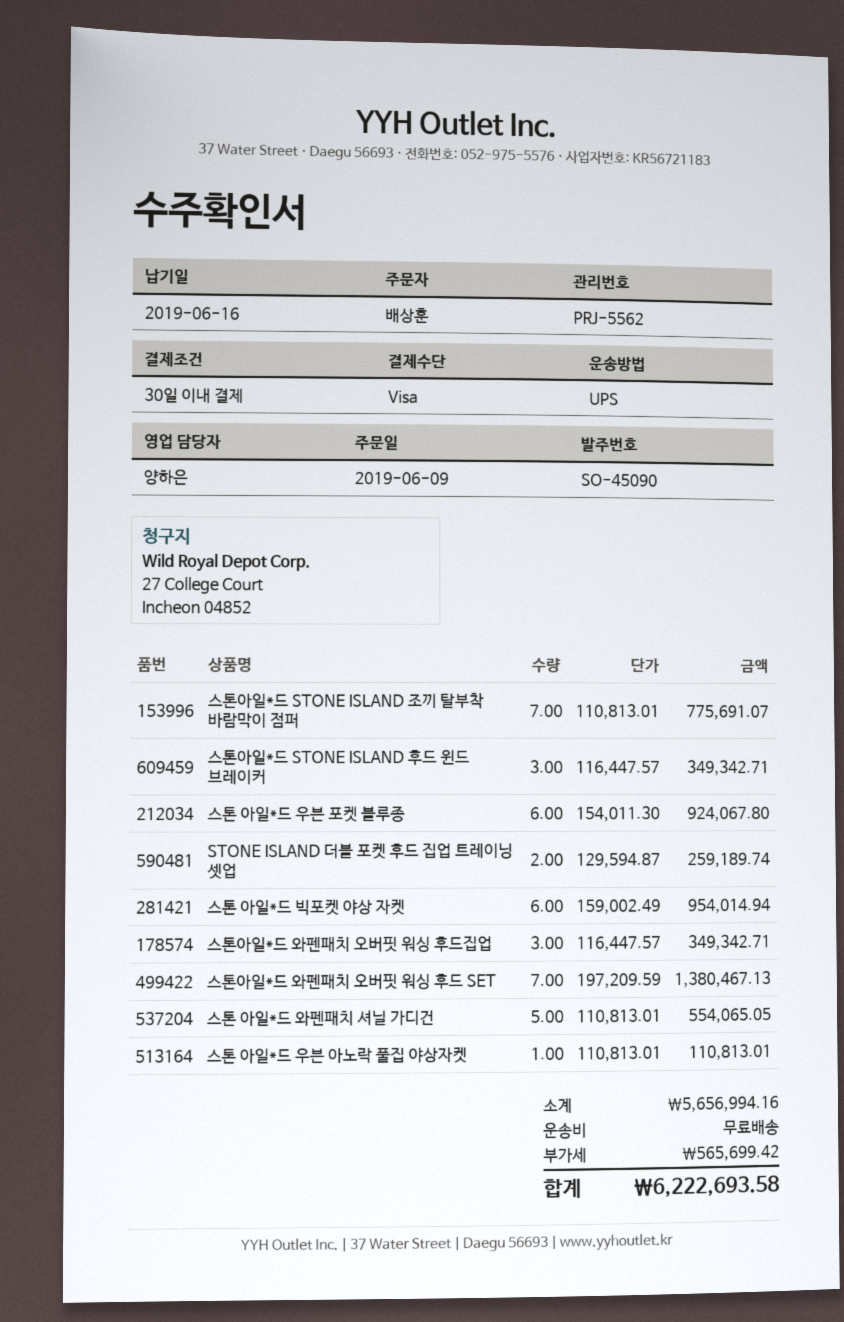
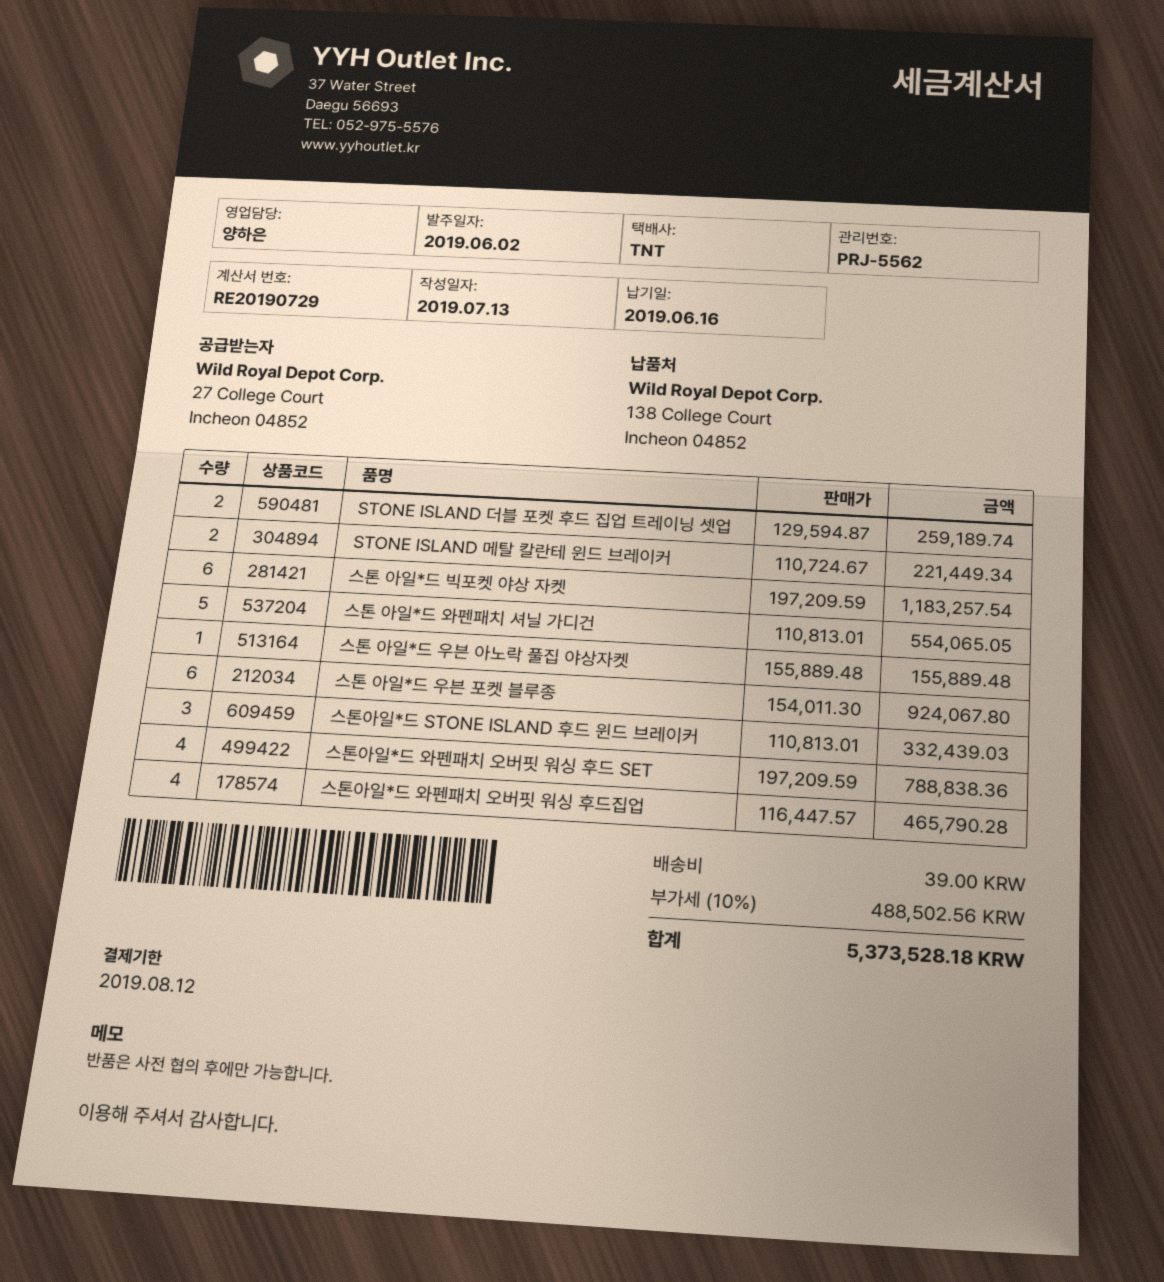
order date: 2019-06-09 -> 2019-06-02
shipping method: UPS -> TNT
스톤아일*드 STONE ISLAND 조끼 탈부착 바람막이 점퍼: 7 x 110813.01 = 775691.07 -> none
스톤아일*드 STONE ISLAND 후드 윈드 브레이커: 3 x 116447.57 = 349342.71 -> 3 x 110813.01 = 332439.03
스톤 아일*드 빅포켓 야상 자켓: 6 x 159002.49 = 954014.94 -> 6 x 197209.59 = 1183257.54
스톤아일*드 와펜패치 오버핏 워싱 후드집업: 3 x 116447.57 = 349342.71 -> 4 x 116447.57 = 465790.28
스톤아일*드 와펜패치 오버핏 워싱 후드 SET: 7 x 197209.59 = 1380467.13 -> 4 x 197209.59 = 788838.36
스톤 아일*드 우븐 아노락 풀집 야상자켓: 1 x 110813.01 = 110813.01 -> 1 x 155889.48 = 155889.48
STONE ISLAND 메탈 칼란테 윈드 브레이커: none -> 2 x 110724.67 = 221449.34
shipping: 0.00 -> 39.00
tax: 565699.42 -> 488502.56
total: 6222693.58 -> 5373528.18

